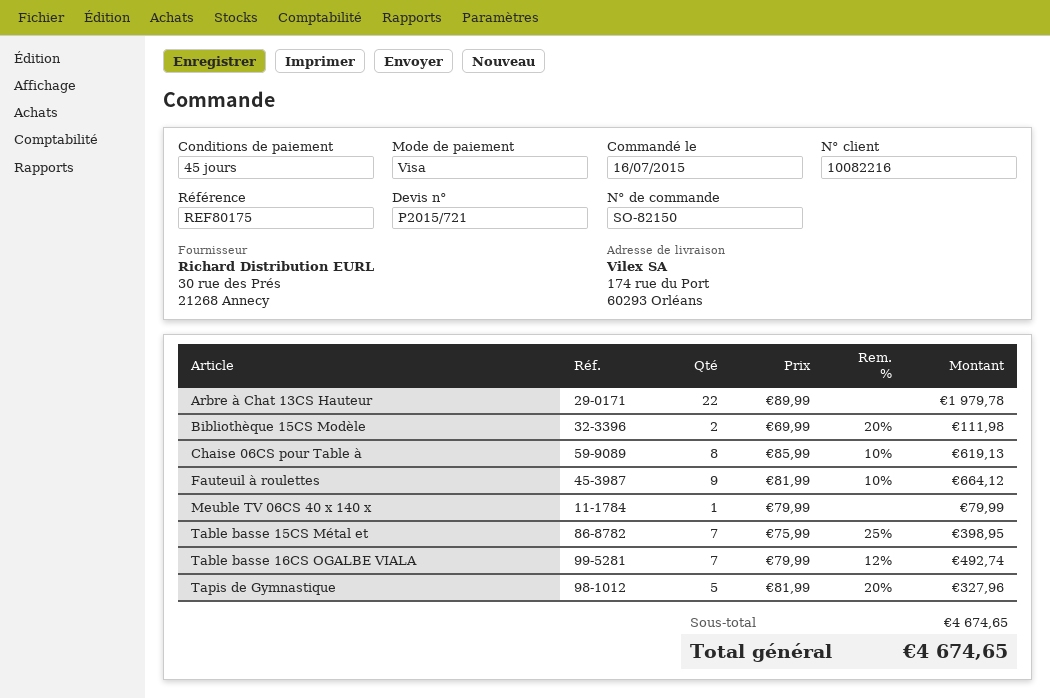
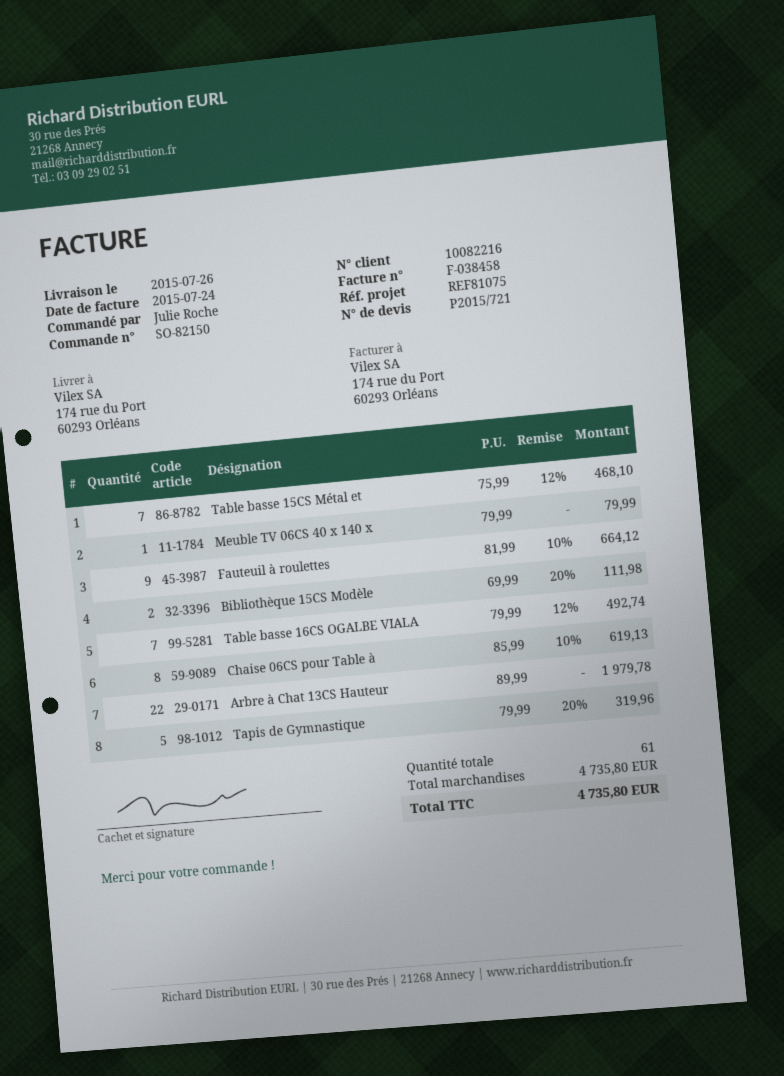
reference: REF80175 -> REF81075
Table basse 15CS Métal et: 7 x 75.99 - 25% = 398.95 -> 7 x 75.99 - 12% = 468.10
Tapis de Gymnastique: 5 x 81.99 - 20% = 327.96 -> 5 x 79.99 - 20% = 319.96
subtotal: 4674.65 -> 4735.80
total: 4674.65 -> 4735.80

